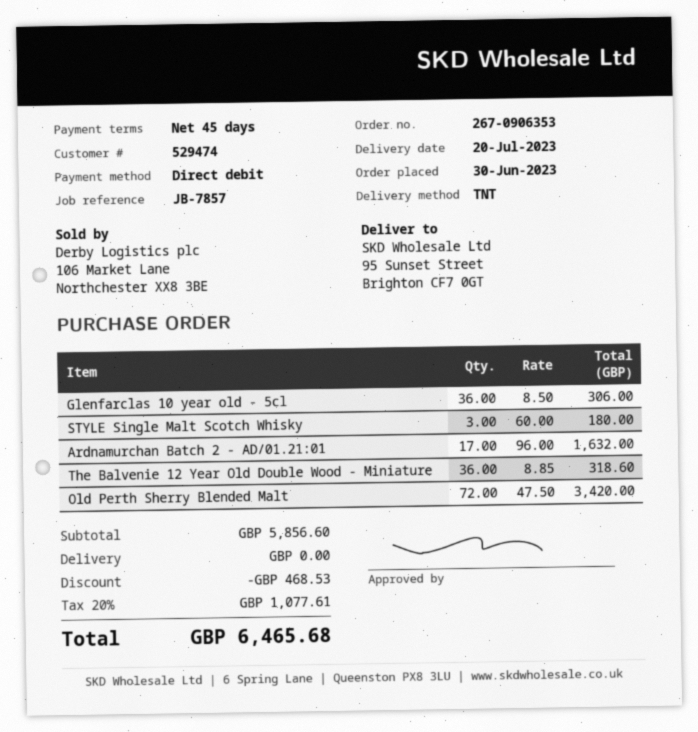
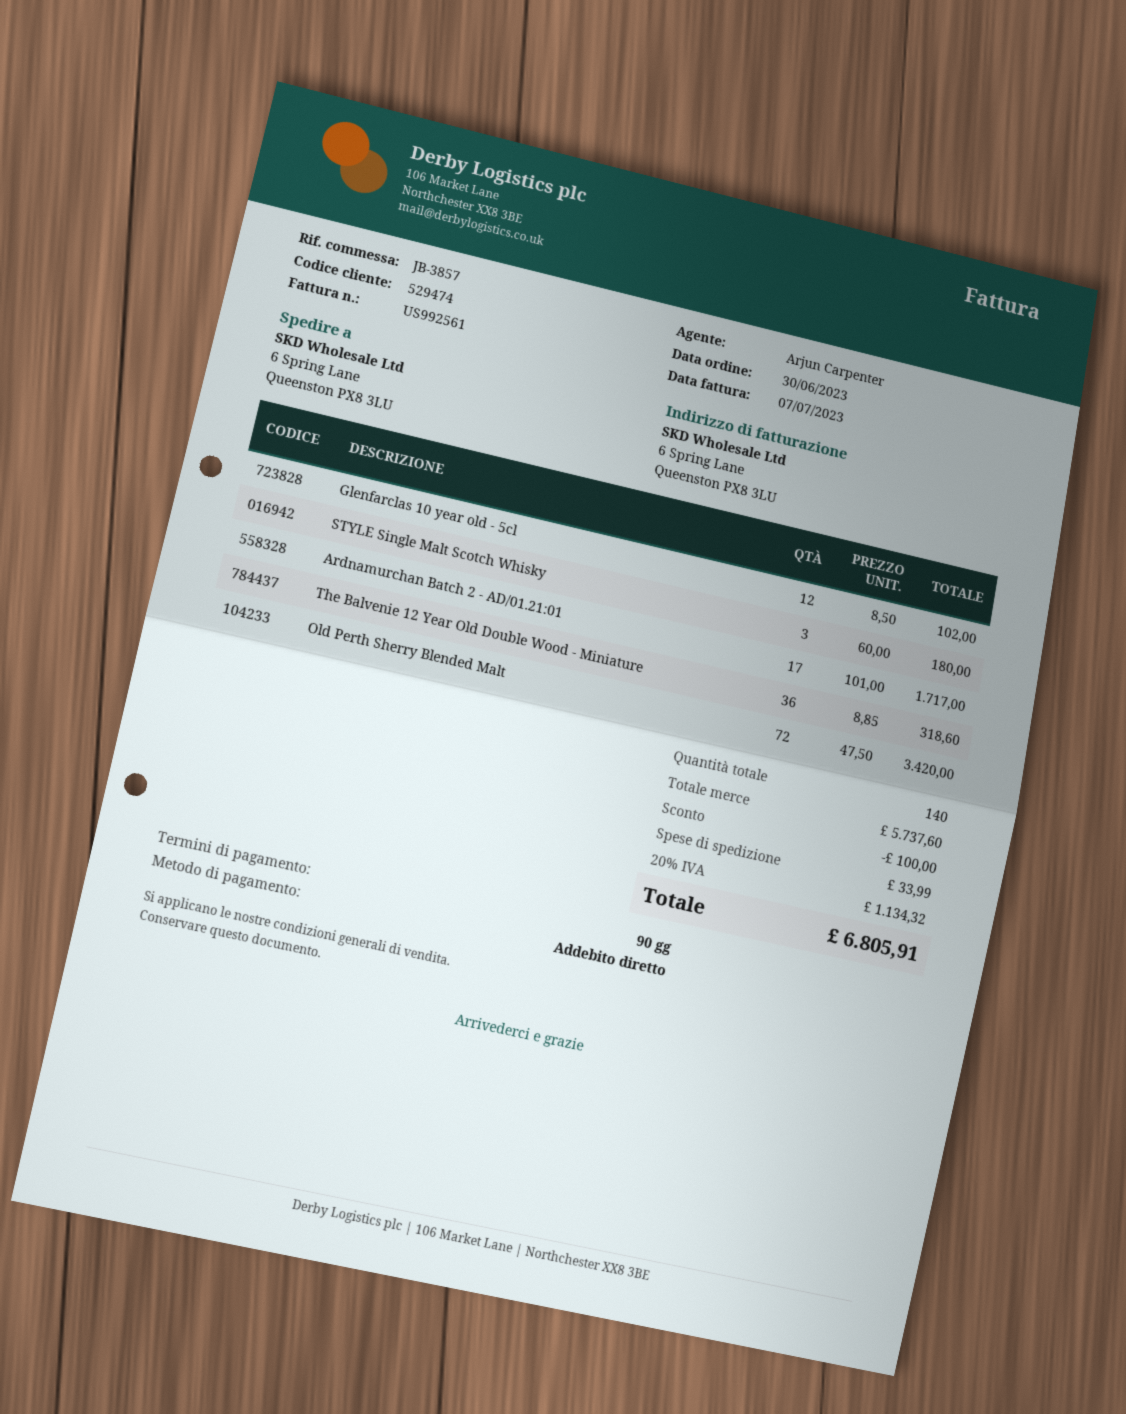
payment terms: 45 days -> 90 days
reference: JB-7857 -> JB-3857
ship to: 95 Sunset Street, Brighton CF7 0GT -> 6 Spring Lane, Queenston PX8 3LU
Glenfarclas 10 year old - 5cl: 36 x 8.50 = 306.00 -> 12 x 8.50 = 102.00
Ardnamurchan Batch 2 - AD/01.21:01: 17 x 96.00 = 1632.00 -> 17 x 101.00 = 1717.00
subtotal: 5856.60 -> 5737.60
discount: 468.53 -> 100.00
shipping: 0.00 -> 33.99
tax: 20% = 1077.61 -> 20% = 1134.32
total: 6465.68 -> 6805.91

